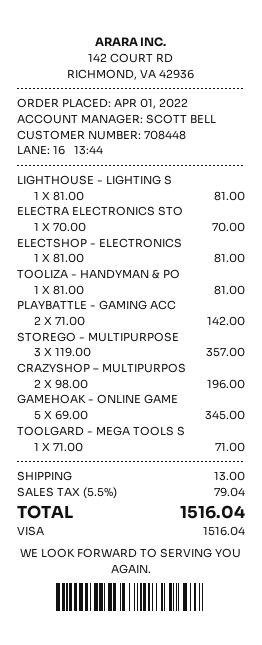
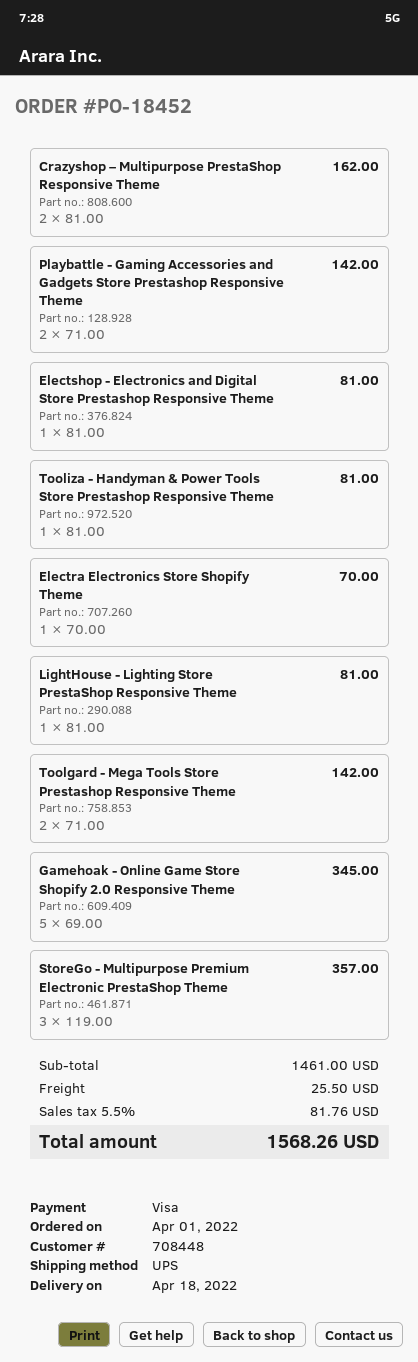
CRAZYSHOP – MULTIPURPOS: 2 x 98.00 = 196.00 -> 2 x 81.00 = 162.00
TOOLGARD - MEGA TOOLS S: 1 x 71.00 = 71.00 -> 2 x 71.00 = 142.00
shipping: 13.00 -> 25.50
tax: 5.5% = 79.04 -> 5.5% = 81.76
total: 1516.04 -> 1568.26

